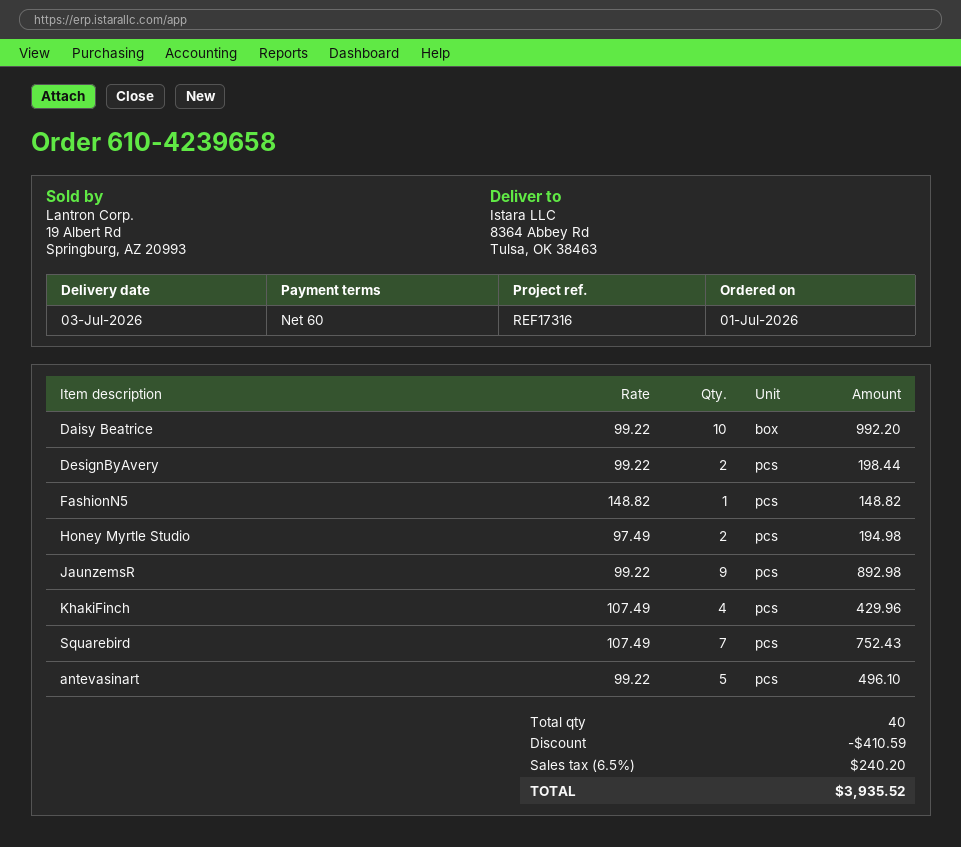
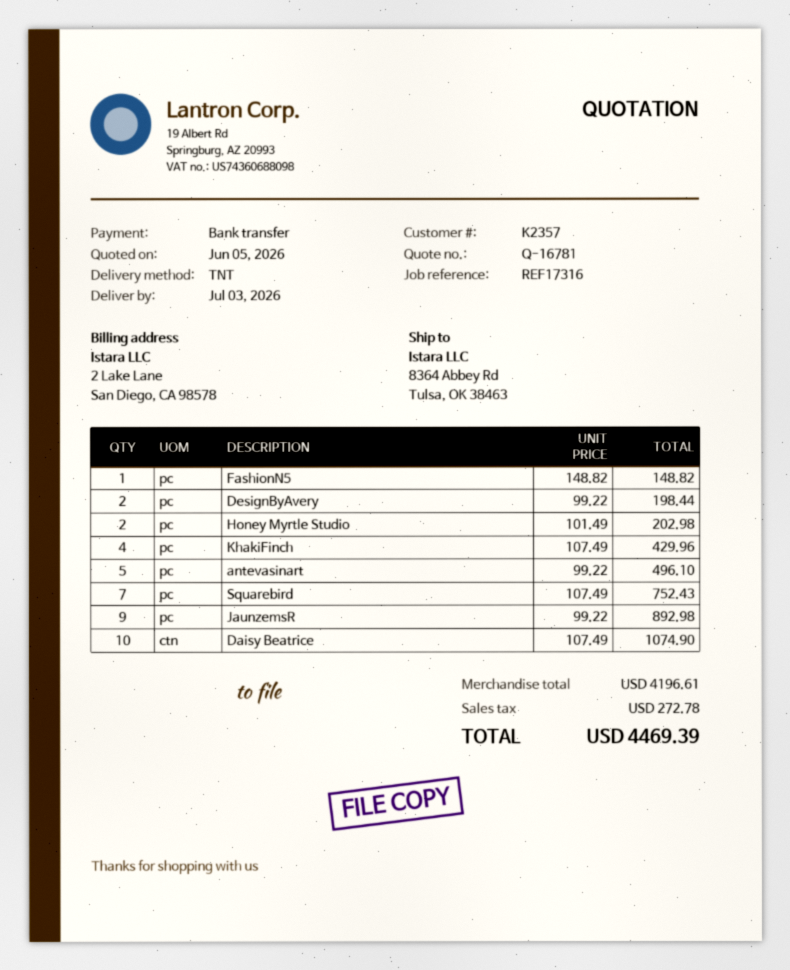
Daisy Beatrice: 10 x 99.22 = 992.20 -> 10 x 107.49 = 1074.90
Honey Myrtle Studio: 2 x 97.49 = 194.98 -> 2 x 101.49 = 202.98
discount: 410.59 -> none
tax: 240.20 -> 272.78
total: 3935.52 -> 4469.39

